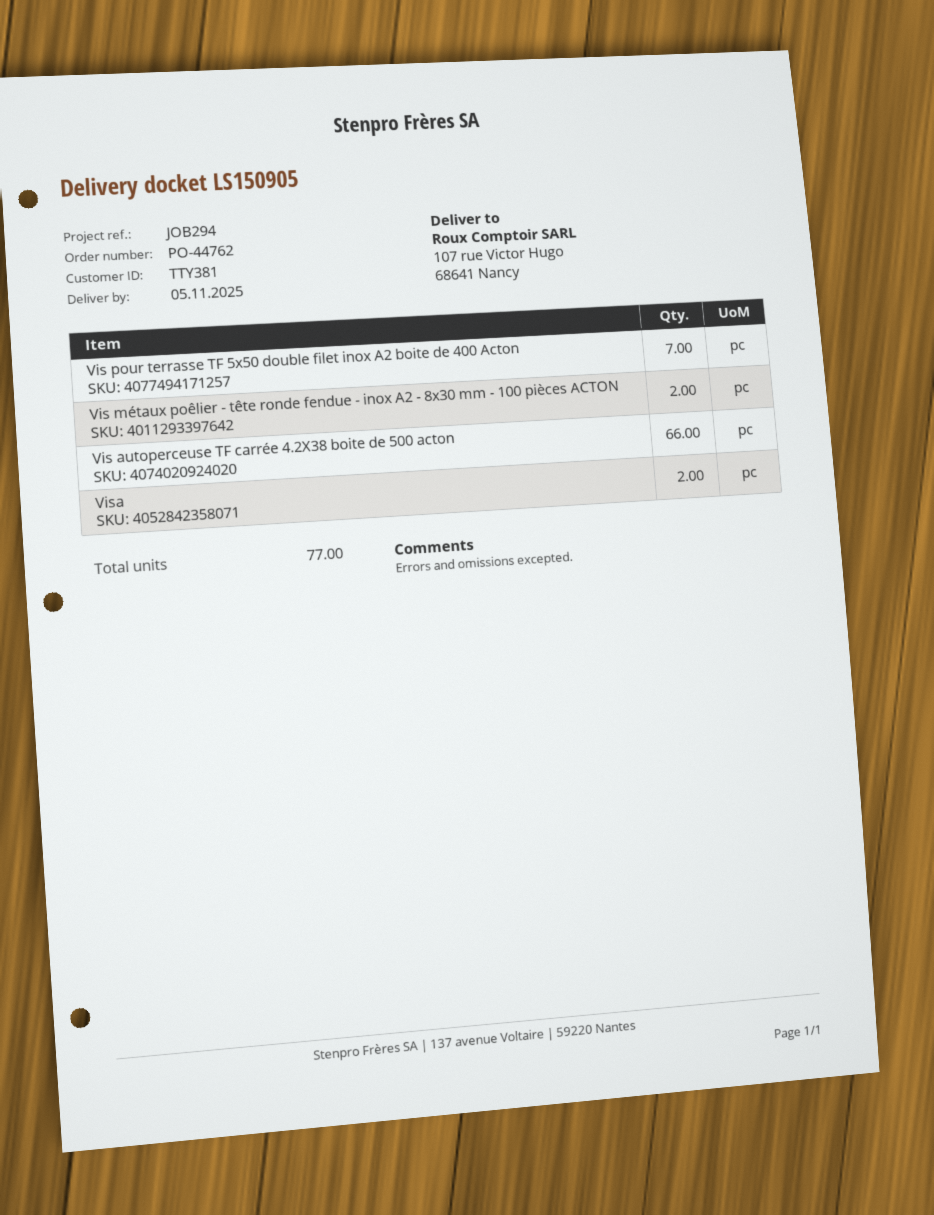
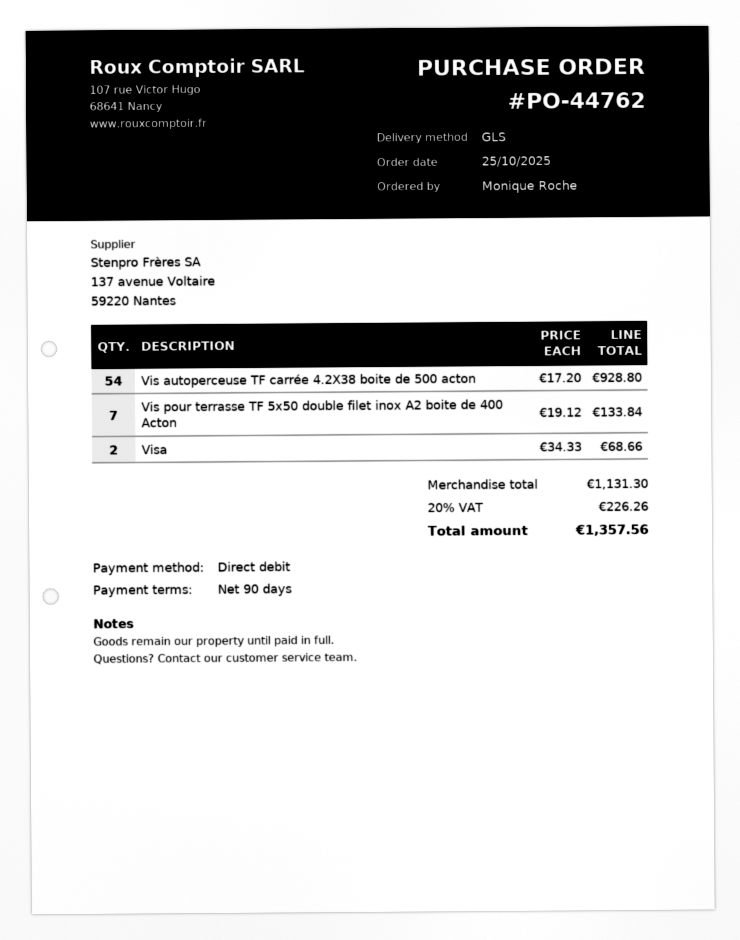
Vis métaux poêlier - tête ronde fendue - inox A2 - 8x30 mm - 100 pièces ACTON: 2 -> none
Vis autoperceuse TF carrée 4.2X38 boite de 500 acton: 66 -> 54

